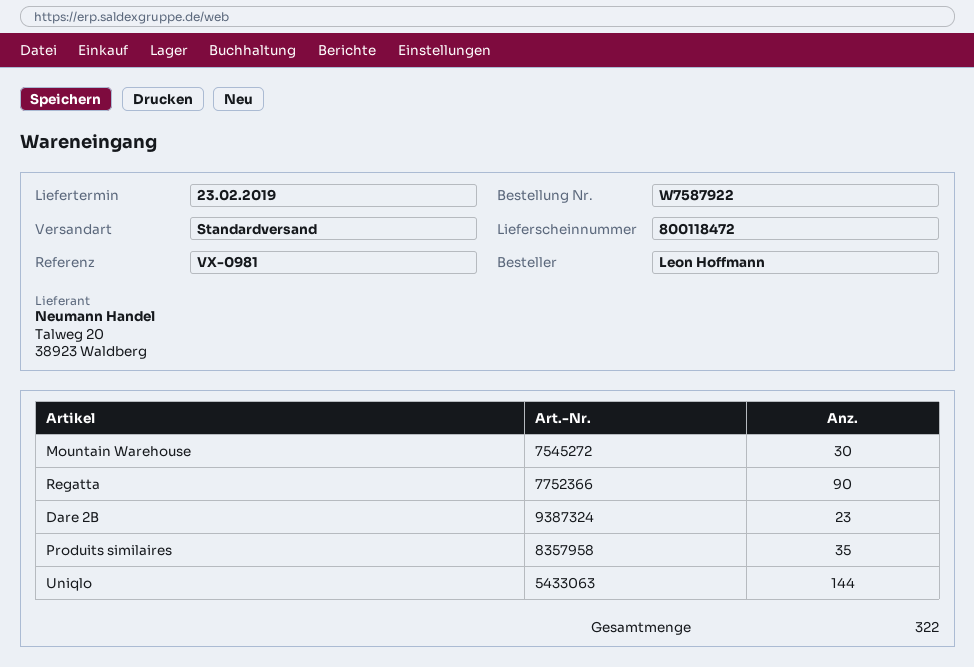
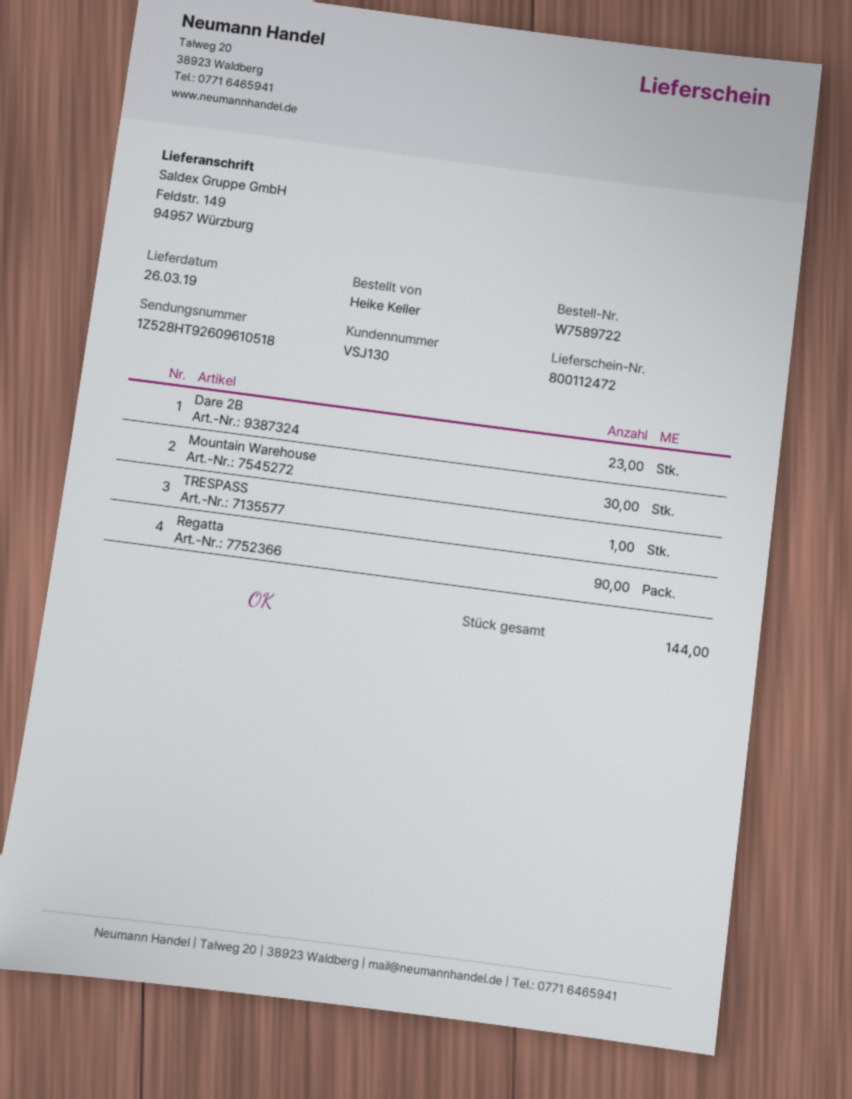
order number: W7587922 -> W7589722
delivery note number: 800118472 -> 800112472
delivery date: 2019-02-23 -> 2019-03-26
ordered by: Leon Hoffmann -> Heike Keller
Produits similaires: 35 -> none
Uniqlo: 144 -> none
TRESPASS: none -> 1
total quantity: 322 -> 144

